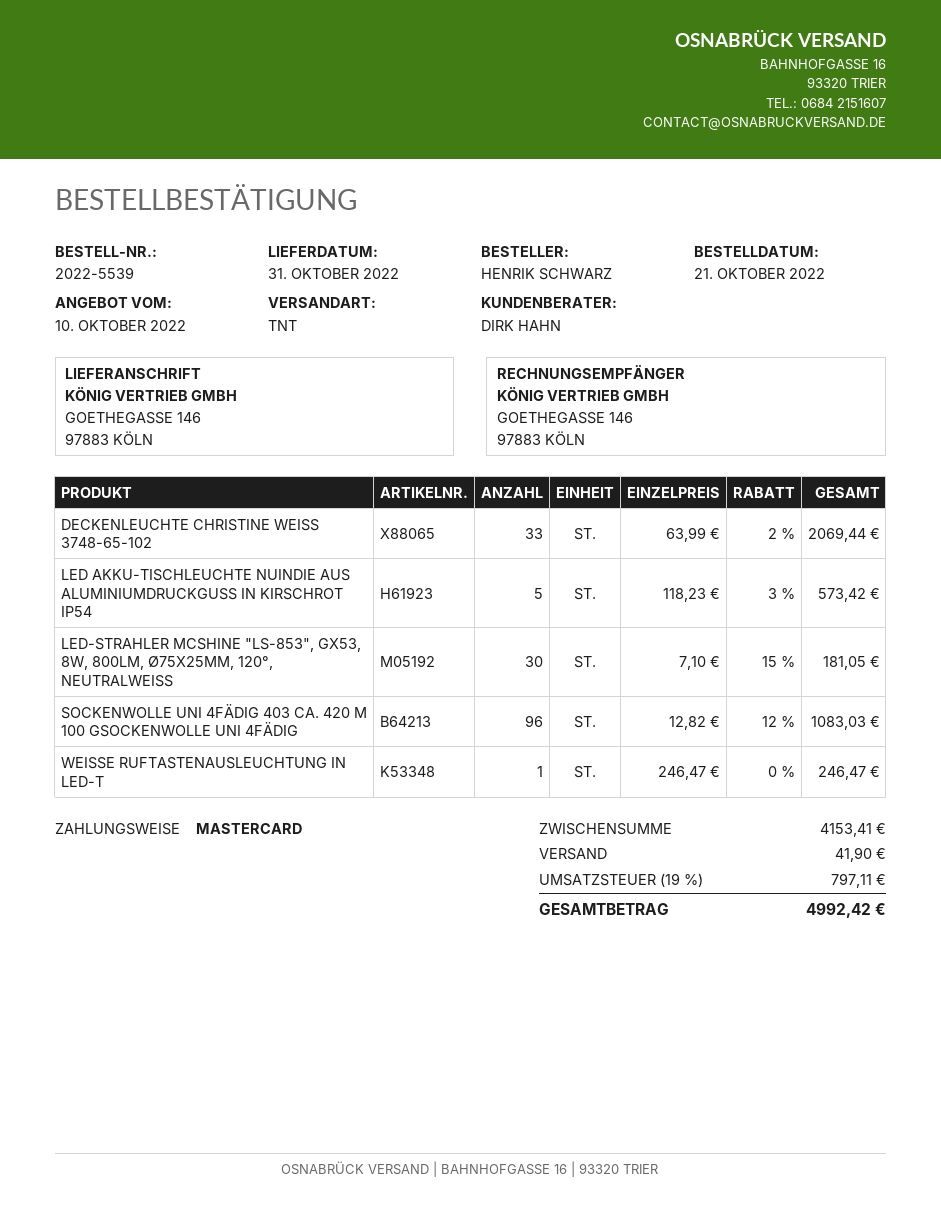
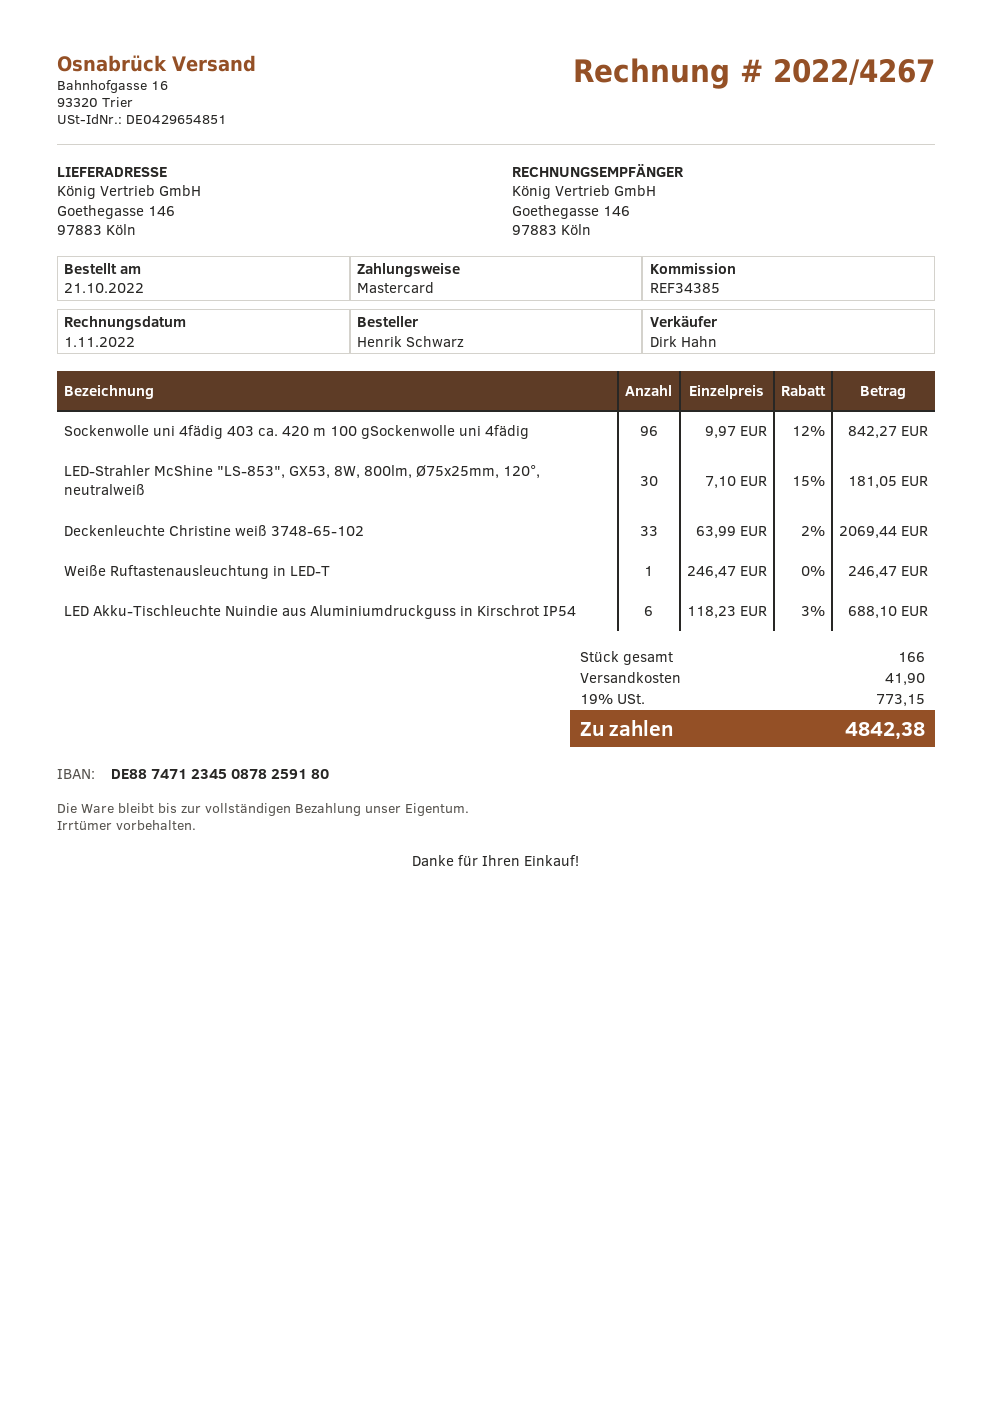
LED AKKU-TISCHLEUCHTE NUINDIE AUS ALUMINIUMDRUCKGUSS IN KIRSCHROT IP54: 5 x 118.23 - 3% = 573.42 -> 6 x 118.23 - 3% = 688.10
SOCKENWOLLE UNI 4FÄDIG 403 CA. 420 M 100 GSOCKENWOLLE UNI 4FÄDIG: 96 x 12.82 - 12% = 1083.03 -> 96 x 9.97 - 12% = 842.27
tax: 19% = 797.11 -> 19% = 773.15
total: 4992.42 -> 4842.38

